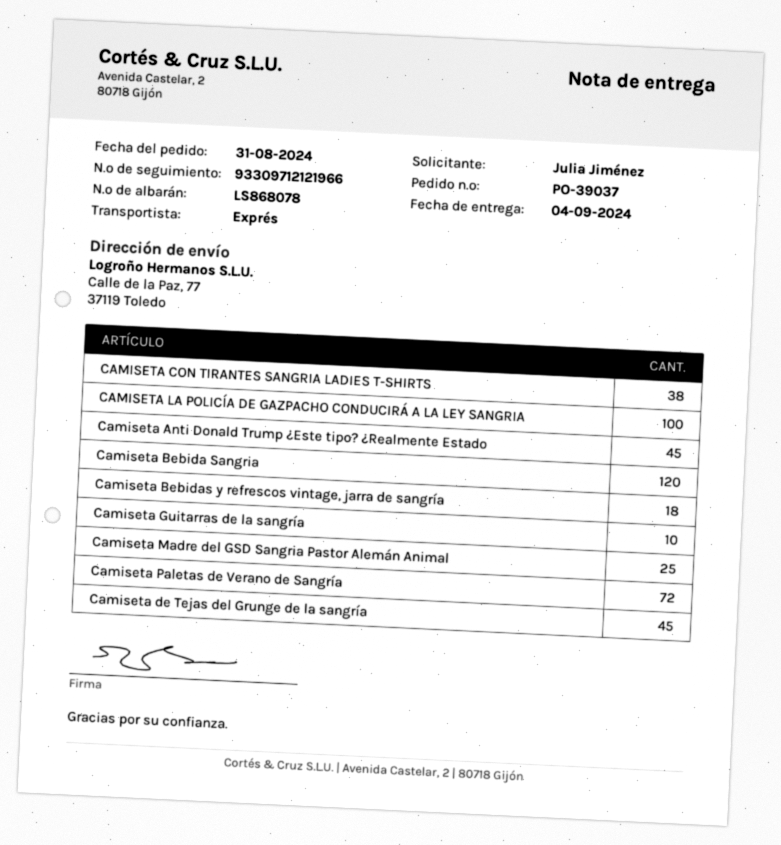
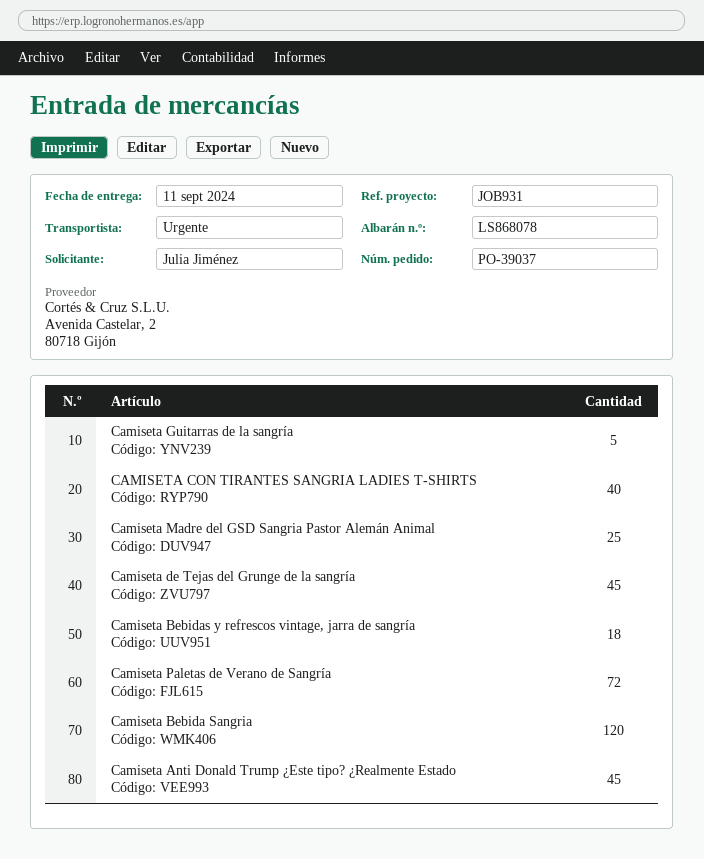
delivery date: 2024-09-04 -> 2024-09-11
CAMISETA CON TIRANTES SANGRIA LADIES T-SHIRTS: 38 -> 40
CAMISETA LA POLICÍA DE GAZPACHO CONDUCIRÁ A LA LEY SANGRIA: 100 -> none
Camiseta Guitarras de la sangría: 10 -> 5

